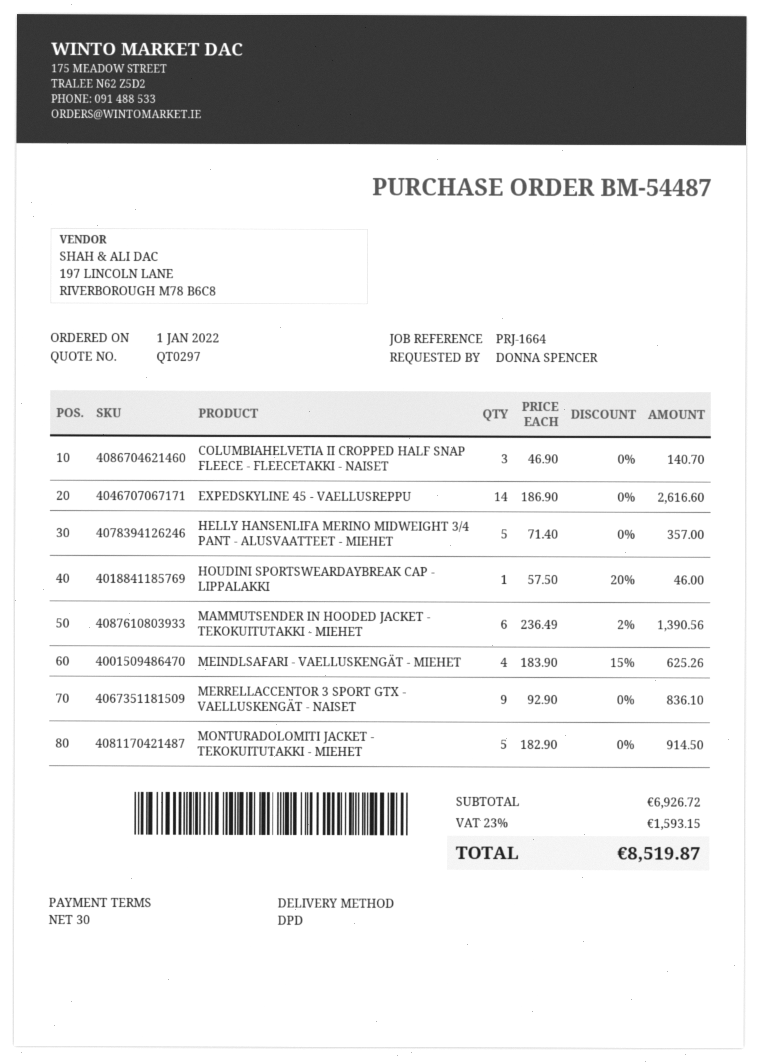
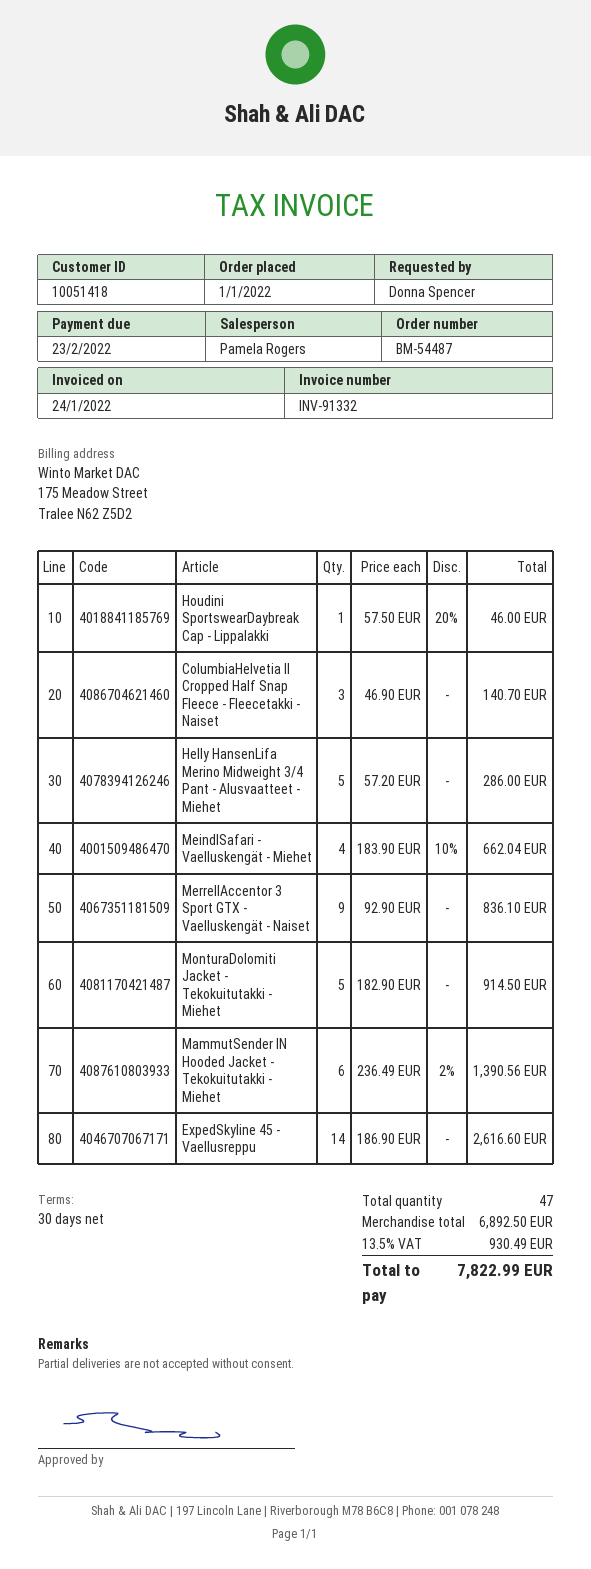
HELLY HANSENLIFA MERINO MIDWEIGHT 3/4 PANT - ALUSVAATTEET - MIEHET: 5 x 71.40 = 357.00 -> 5 x 57.20 = 286.00
MEINDLSAFARI - VAELLUSKENGÄT - MIEHET: 4 x 183.90 - 15% = 625.26 -> 4 x 183.90 - 10% = 662.04
subtotal: 6926.72 -> 6892.50
tax: 23% = 1593.15 -> 13.5% = 930.49
total: 8519.87 -> 7822.99

